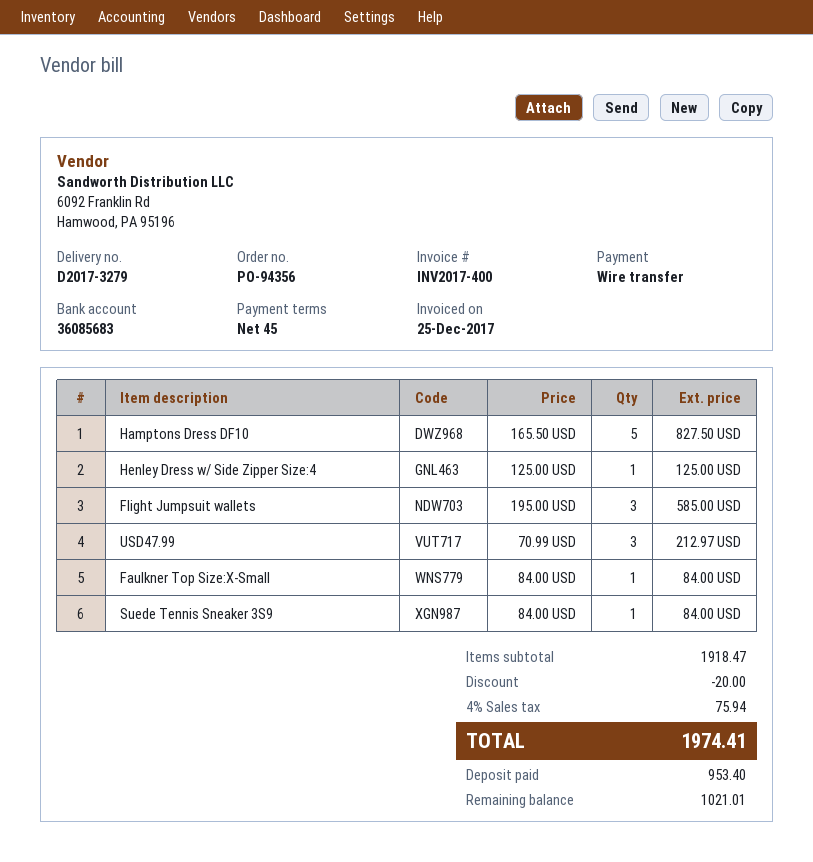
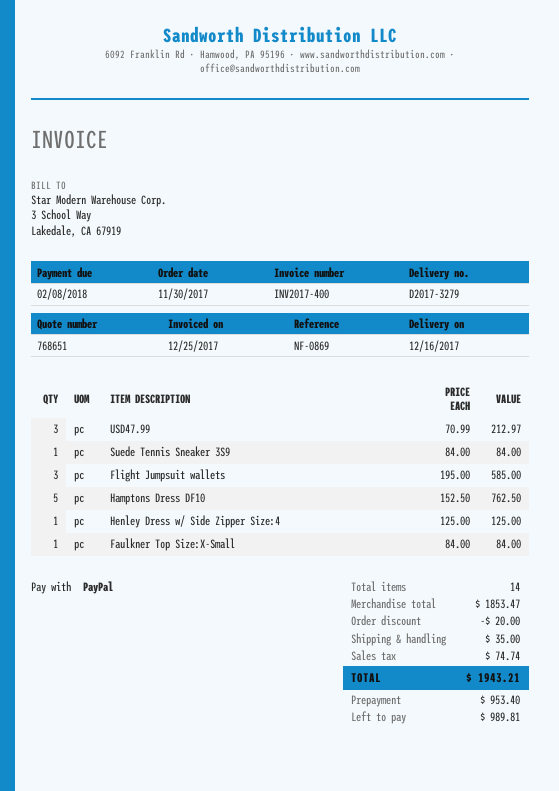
payment method: bank transfer -> PayPal
Hamptons Dress DF10: 5 x 165.50 = 827.50 -> 5 x 152.50 = 762.50
subtotal: 1918.47 -> 1853.47
shipping: none -> 35.00
tax: 75.94 -> 74.74
total: 1974.41 -> 1943.21
balance: 1021.01 -> 989.81

